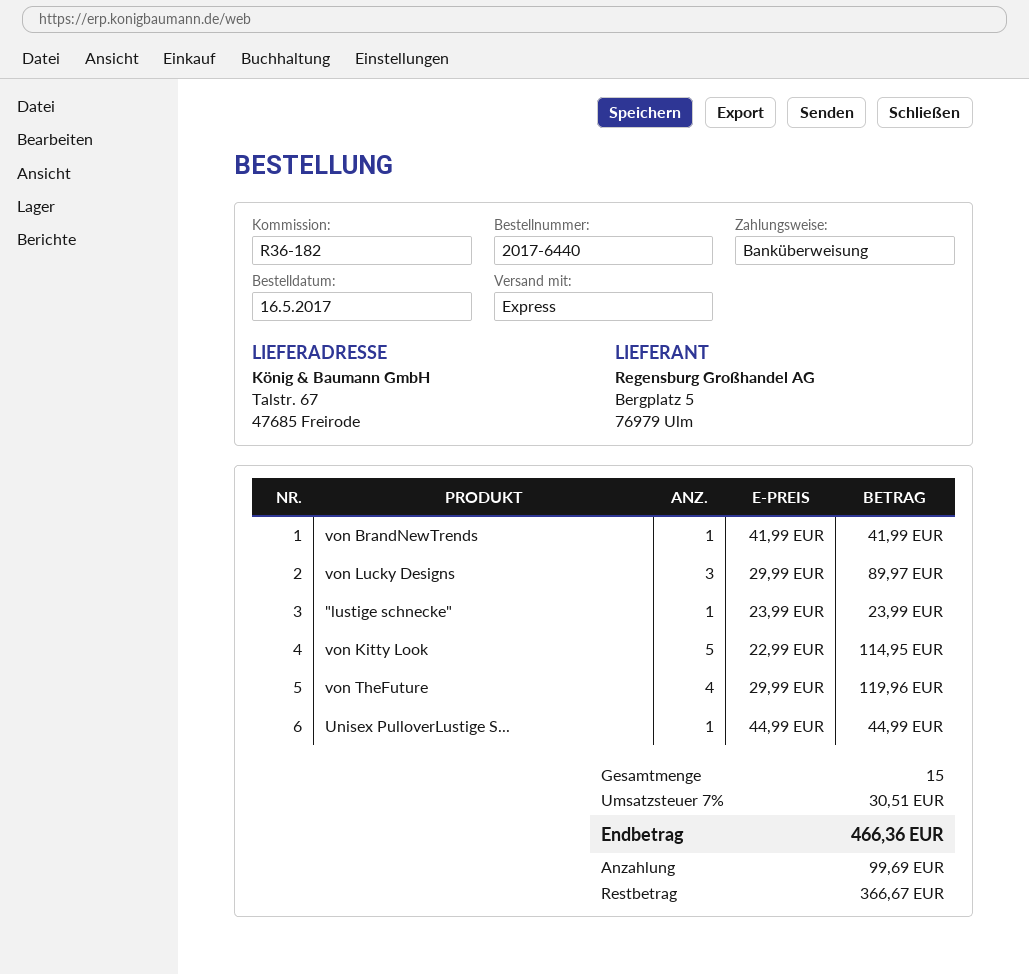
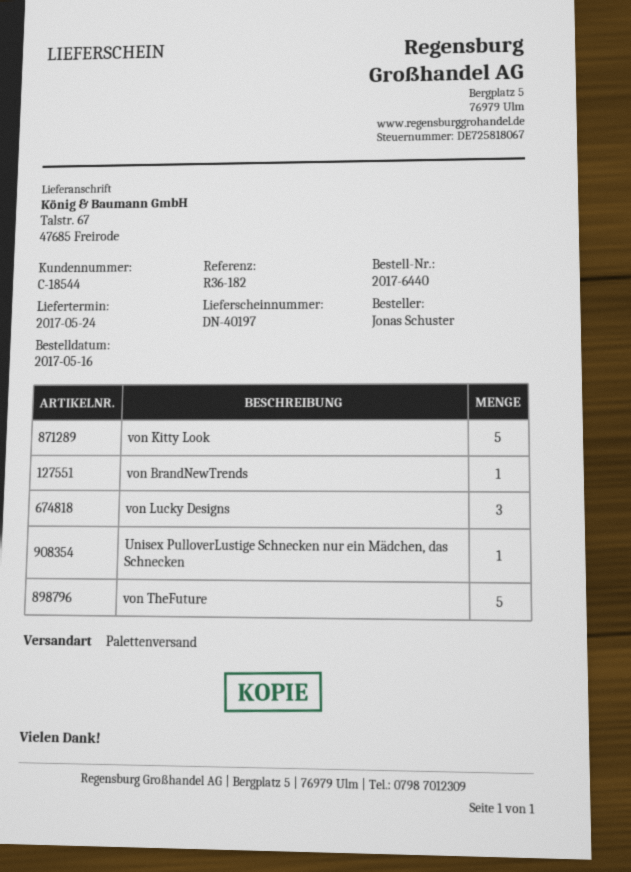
shipping method: express -> pallet freight
"lustige schnecke": 1 -> none
von TheFuture: 4 -> 5

